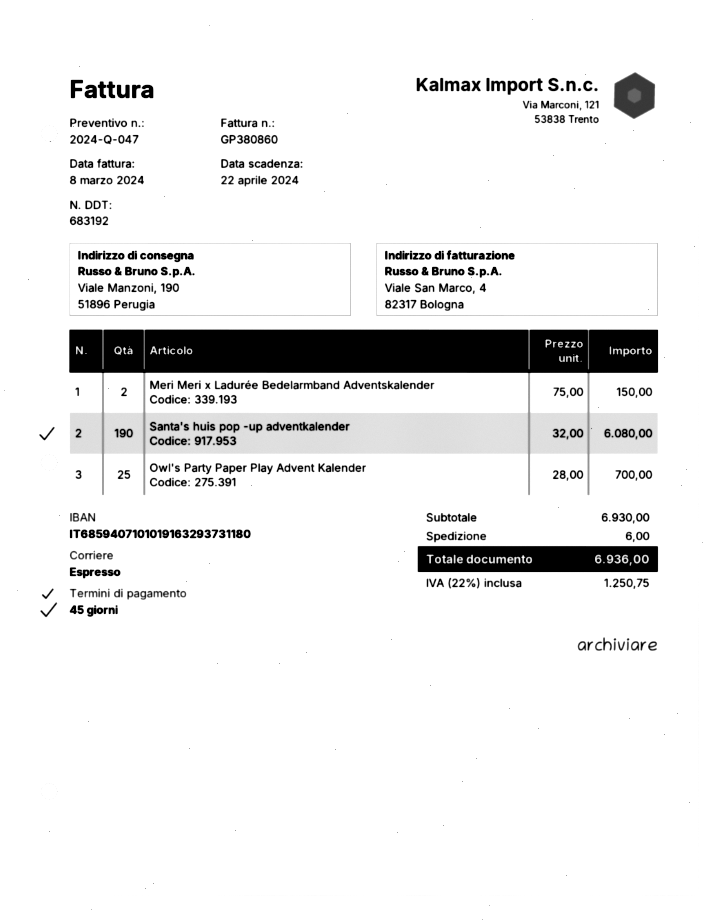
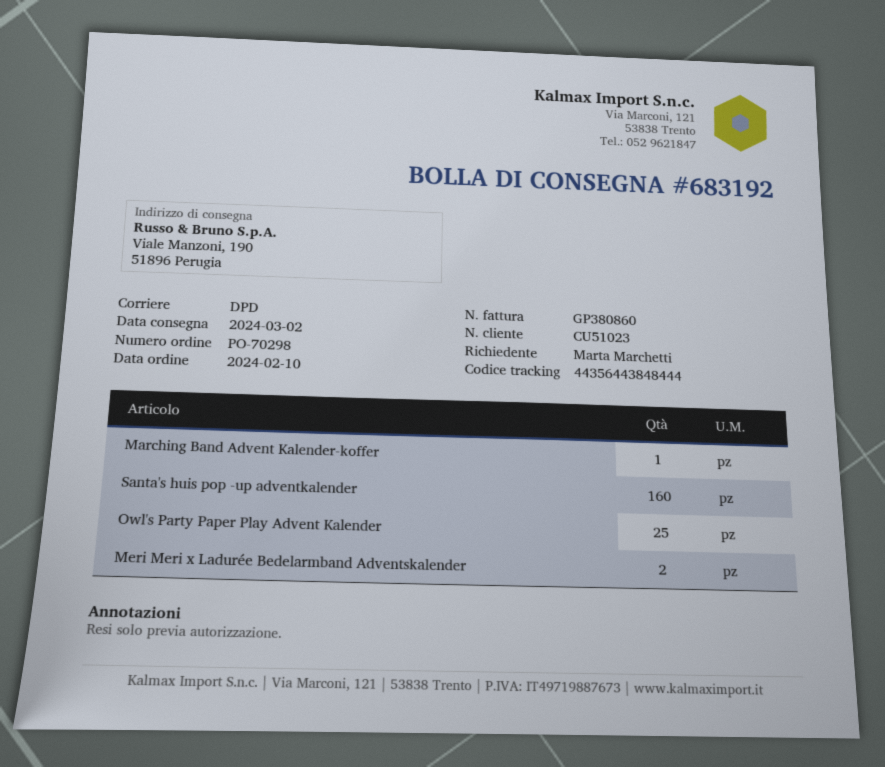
shipping method: express -> DPD
Santa's huis pop -up adventkalender: 190 -> 160
Marching Band Advent Kalender-koffer: none -> 1

